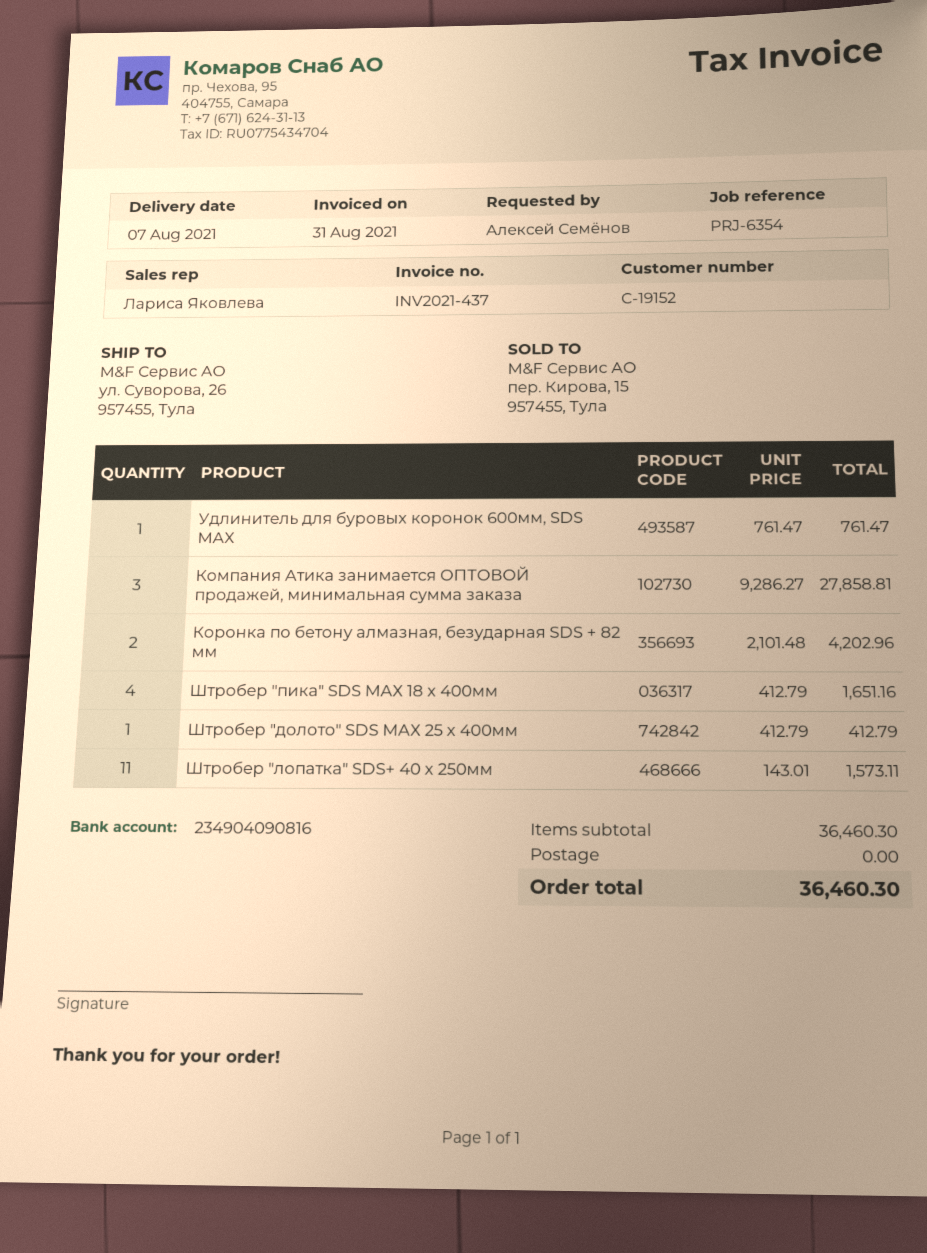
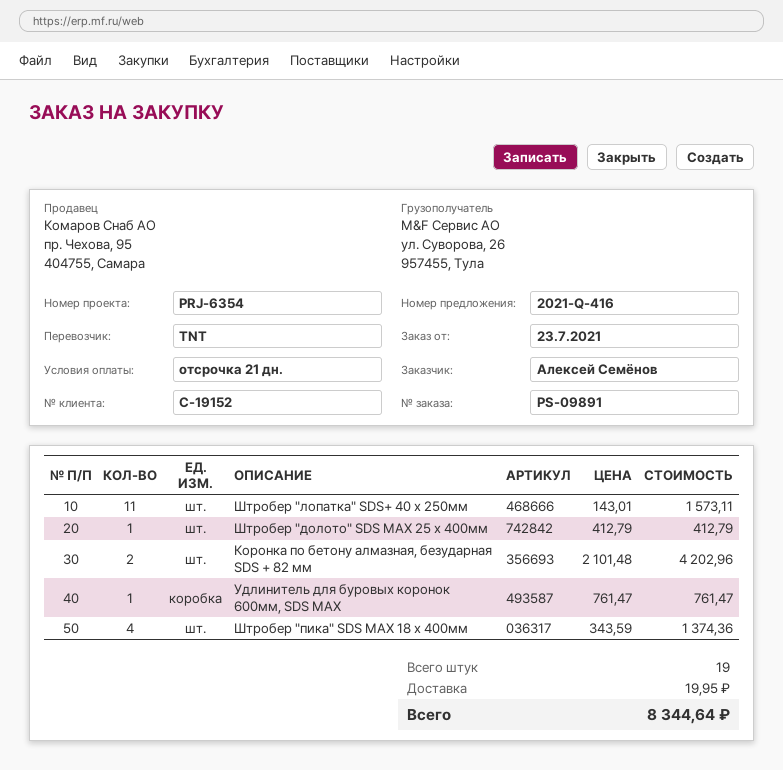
Компания Атика занимается ОПТОВОЙ продажей, минимальная сумма заказа: 3 x 9286.27 = 27858.81 -> none
Штробер "пика" SDS МАХ 18 х 400мм: 4 x 412.79 = 1651.16 -> 4 x 343.59 = 1374.36
shipping: 0.00 -> 19.95
total: 36460.30 -> 8344.64

